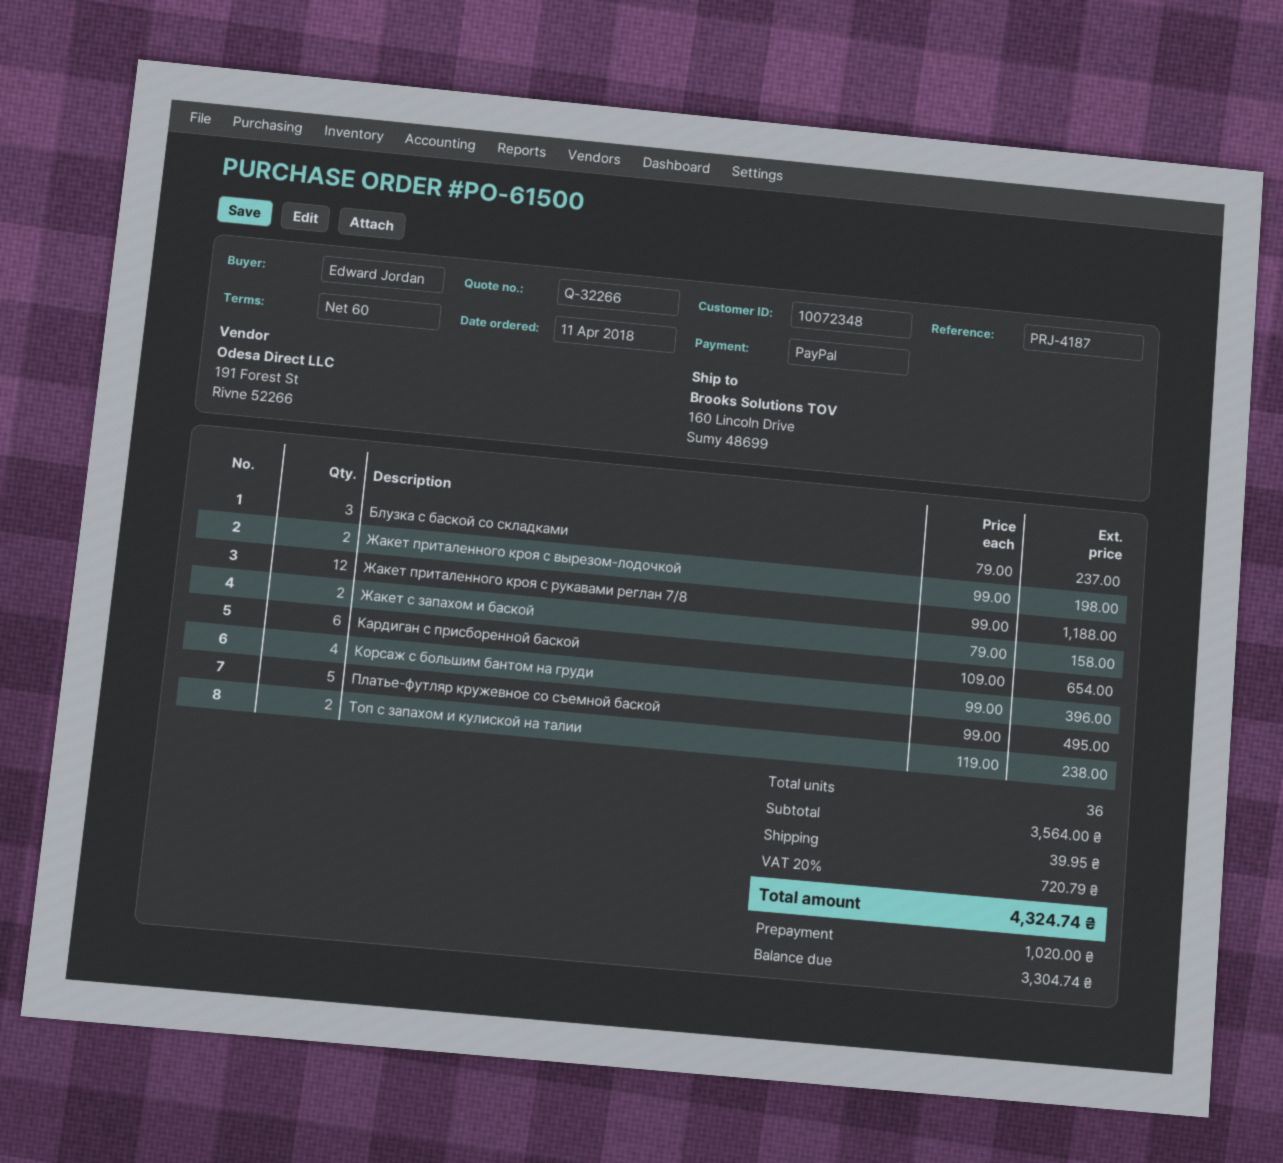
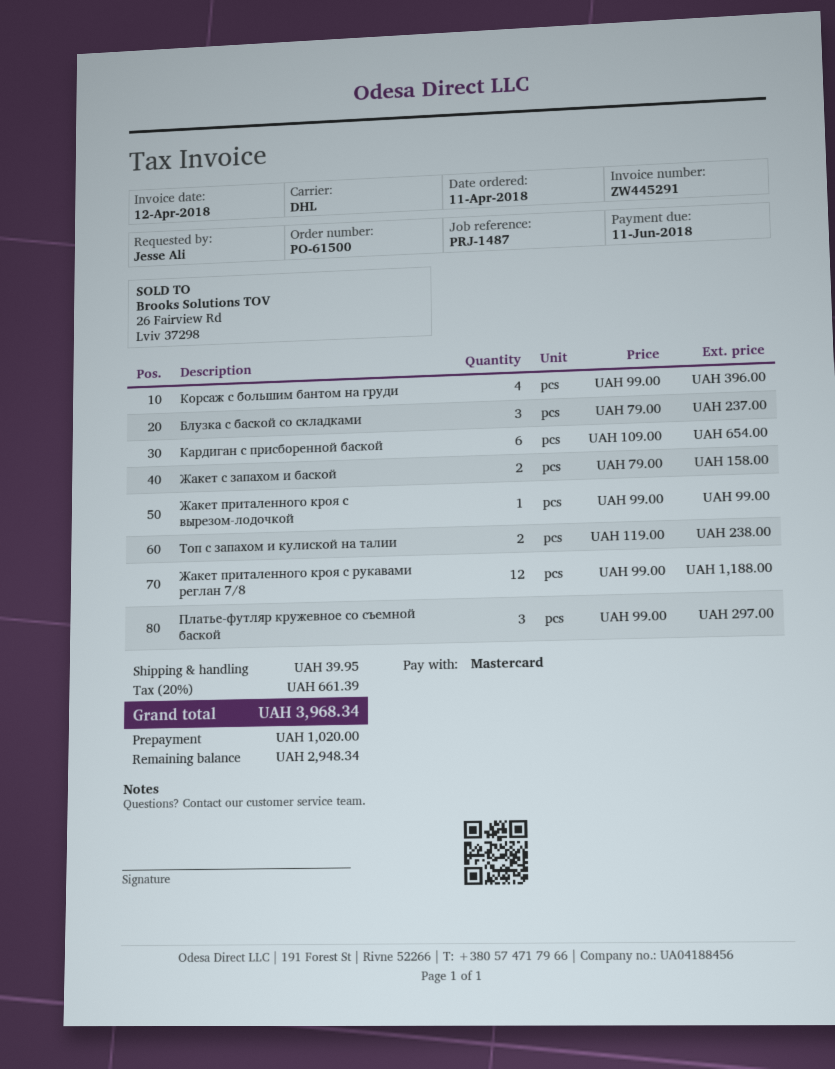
reference: PRJ-4187 -> PRJ-1487
ordered by: Edward Jordan -> Jesse Ali
payment method: PayPal -> Mastercard
Жакет приталенного кроя с вырезом-лодочкой: 2 x 99.00 = 198.00 -> 1 x 99.00 = 99.00
Платье-футляр кружевное со съемной баской: 5 x 99.00 = 495.00 -> 3 x 99.00 = 297.00
tax: 20% = 720.79 -> 20% = 661.39
total: 4324.74 -> 3968.34
balance: 3304.74 -> 2948.34

